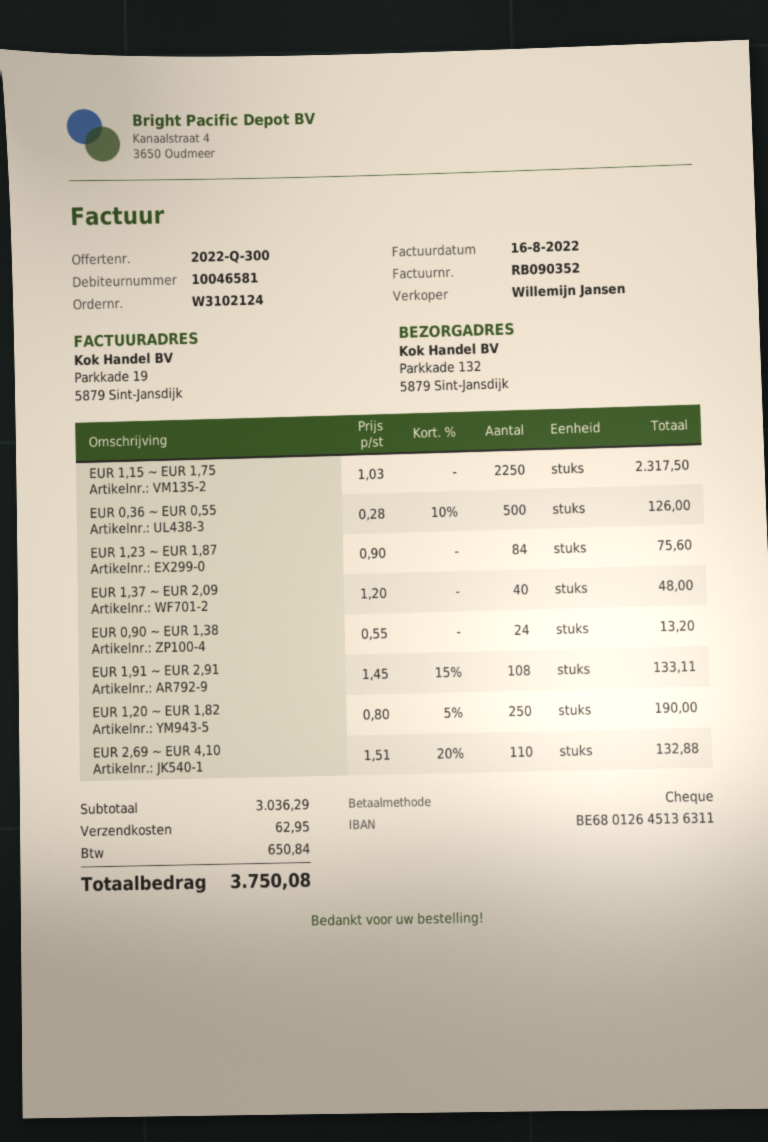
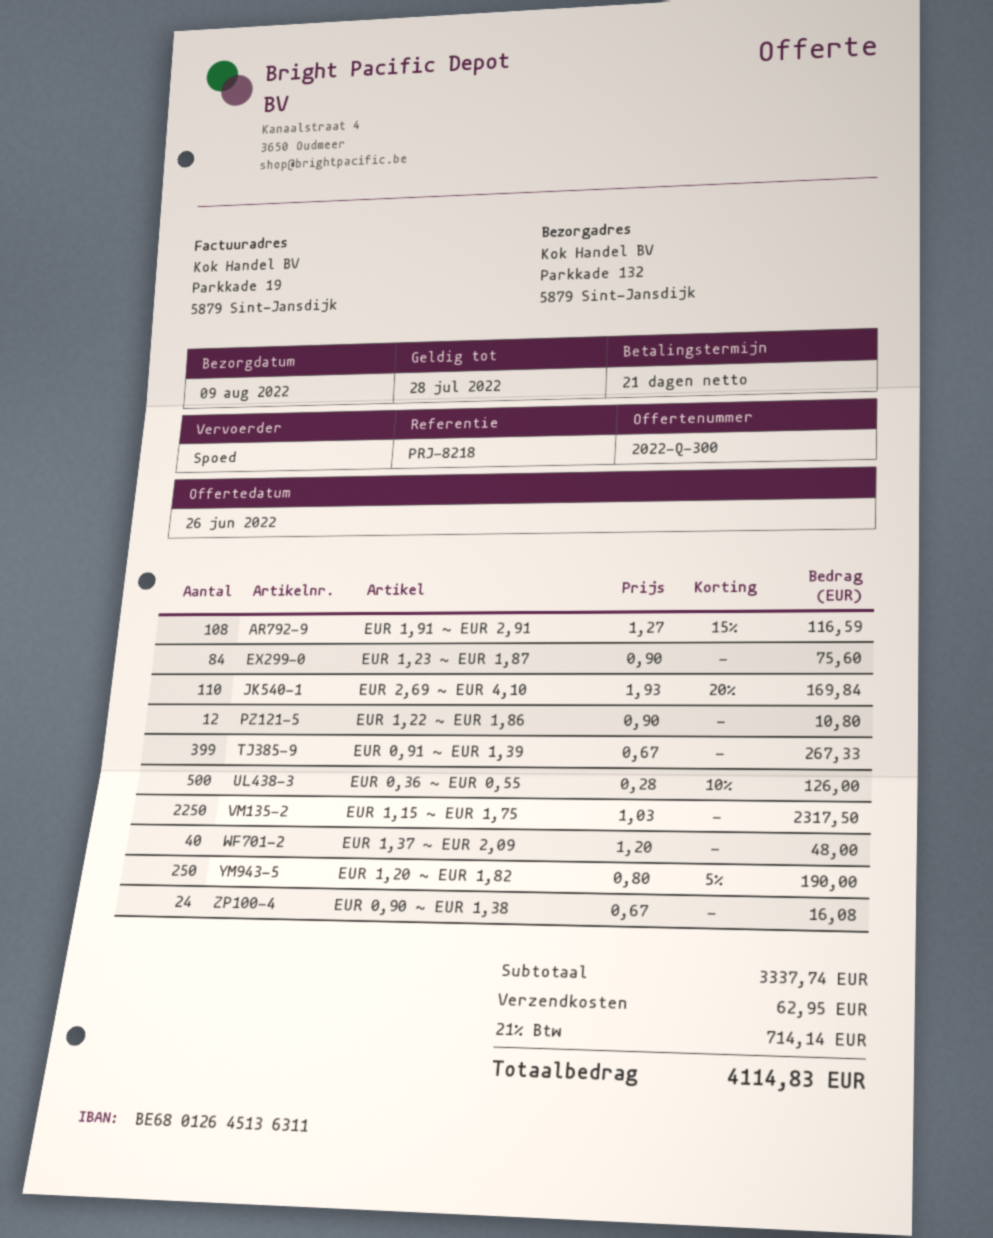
EUR 0,90 ~ EUR 1,38: 24 x 0.55 = 13.20 -> 24 x 0.67 = 16.08
EUR 1,91 ~ EUR 2,91: 108 x 1.45 - 15% = 133.11 -> 108 x 1.27 - 15% = 116.59
EUR 2,69 ~ EUR 4,10: 110 x 1.51 - 20% = 132.88 -> 110 x 1.93 - 20% = 169.84
EUR 1,22 ~ EUR 1,86: none -> 12 x 0.90 = 10.80
EUR 0,91 ~ EUR 1,39: none -> 399 x 0.67 = 267.33
subtotal: 3036.29 -> 3337.74
tax: 650.84 -> 714.14
total: 3750.08 -> 4114.83

